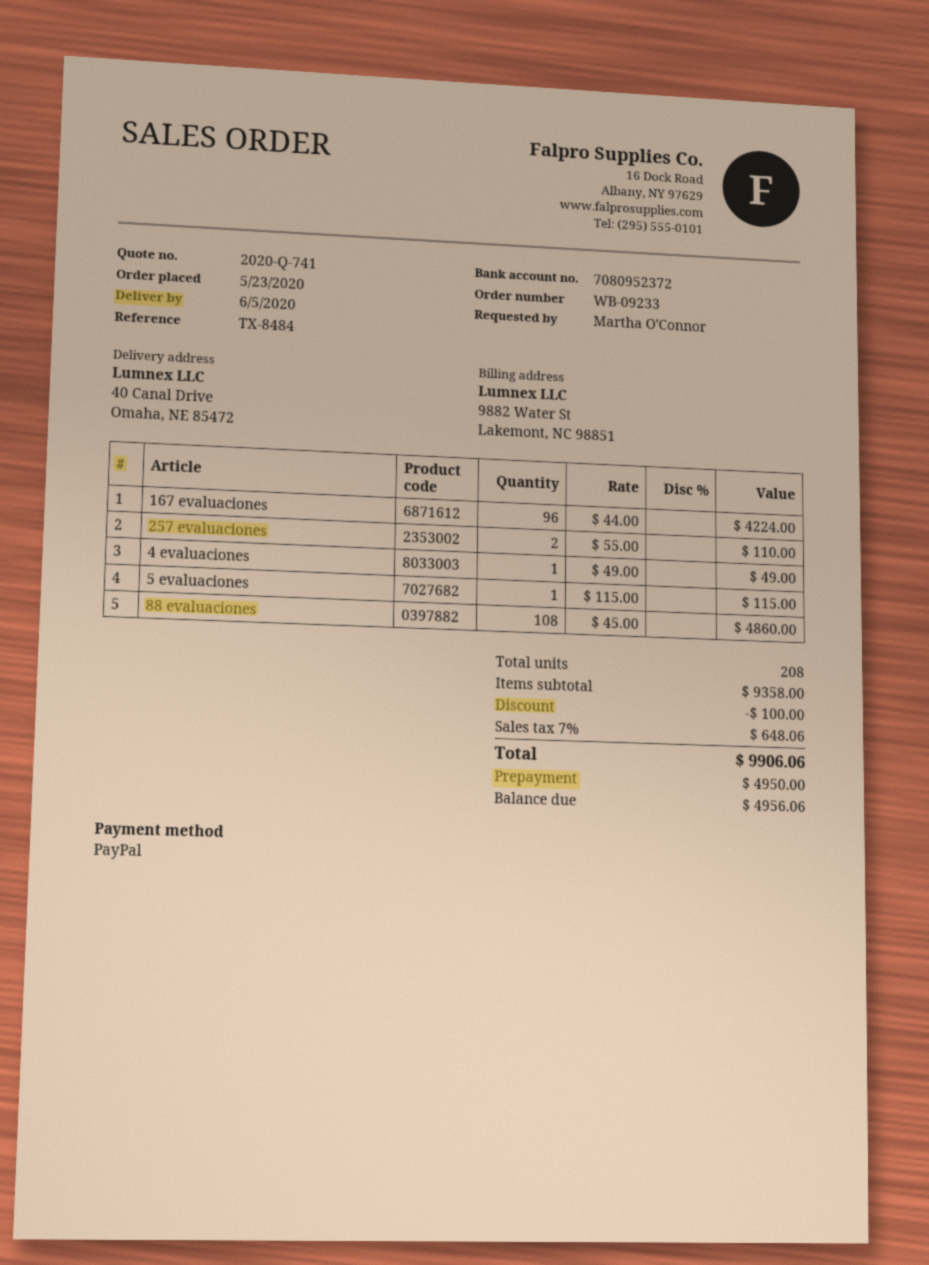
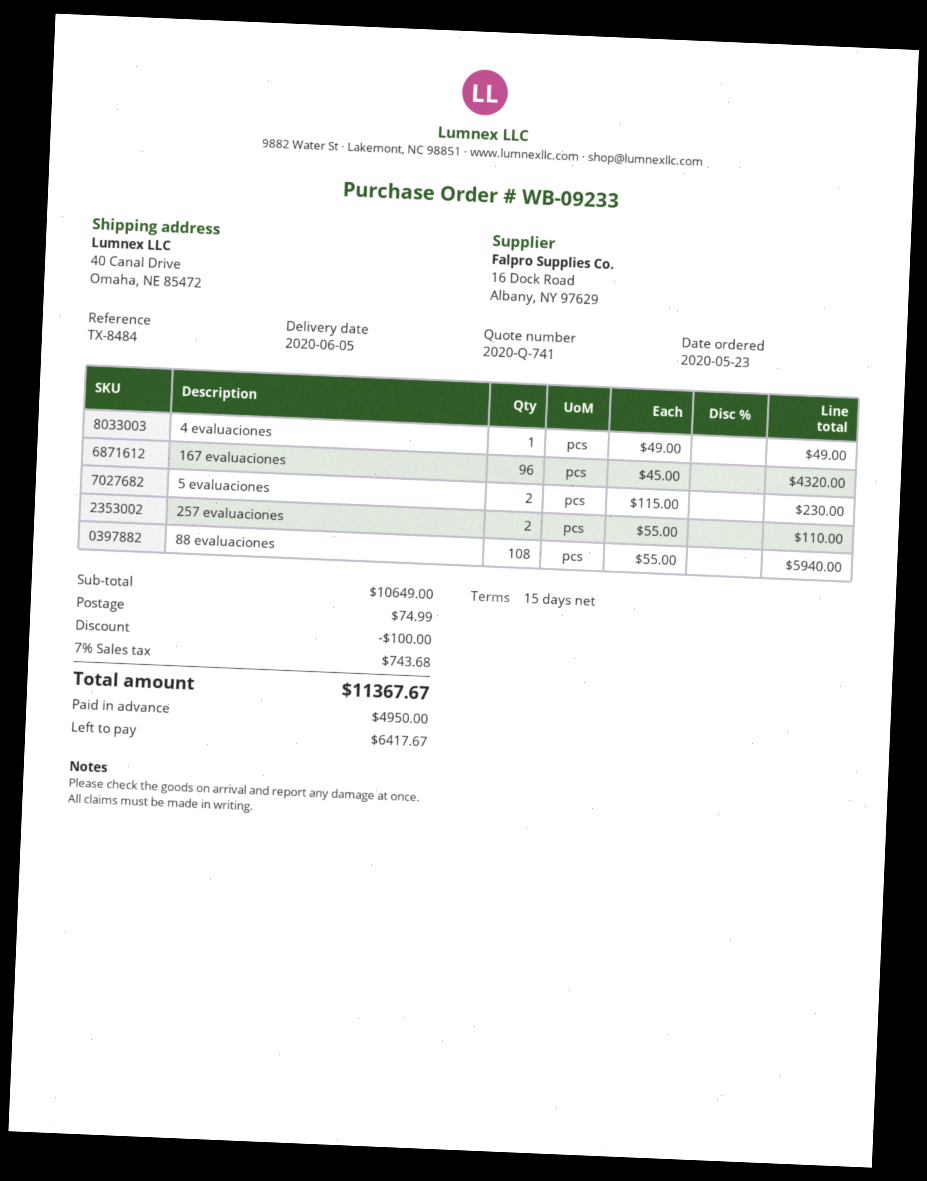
167 evaluaciones: 96 x 44.00 = 4224.00 -> 96 x 45.00 = 4320.00
5 evaluaciones: 1 x 115.00 = 115.00 -> 2 x 115.00 = 230.00
88 evaluaciones: 108 x 45.00 = 4860.00 -> 108 x 55.00 = 5940.00
subtotal: 9358.00 -> 10649.00
shipping: none -> 74.99
tax: 7% = 648.06 -> 7% = 743.68
total: 9906.06 -> 11367.67
balance: 4956.06 -> 6417.67

